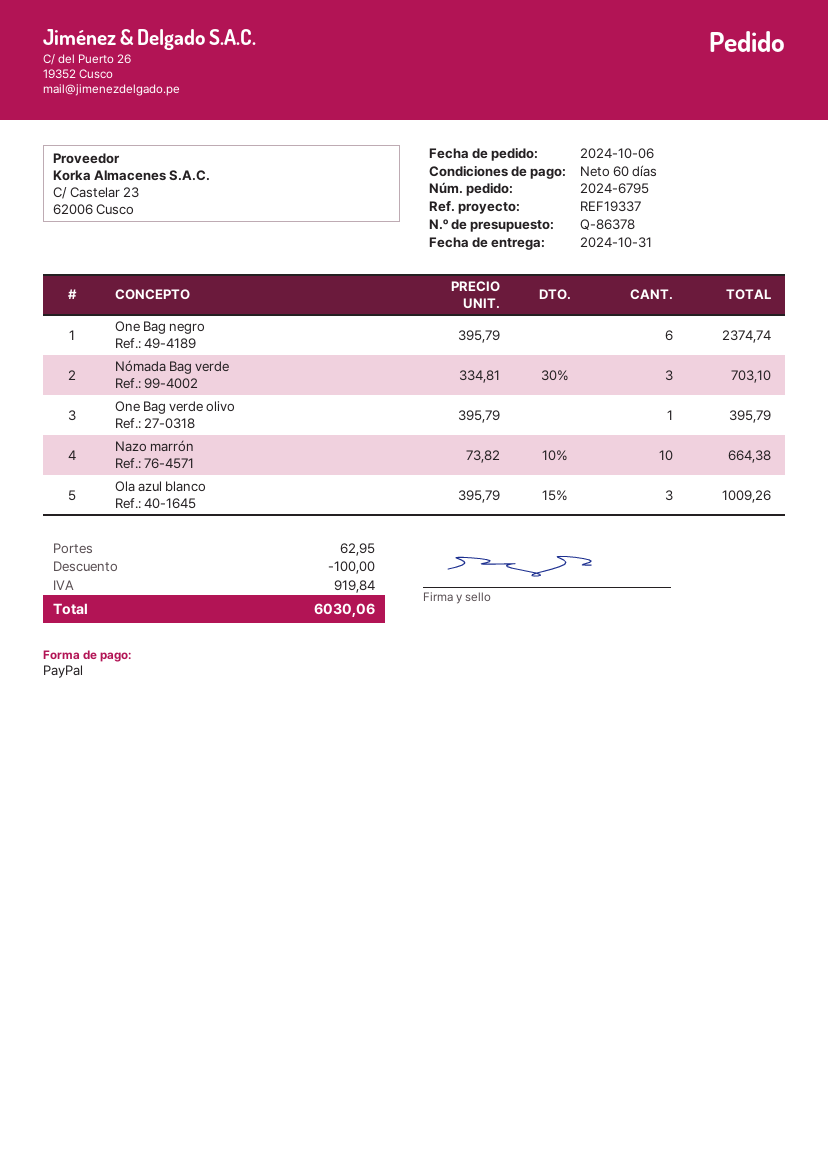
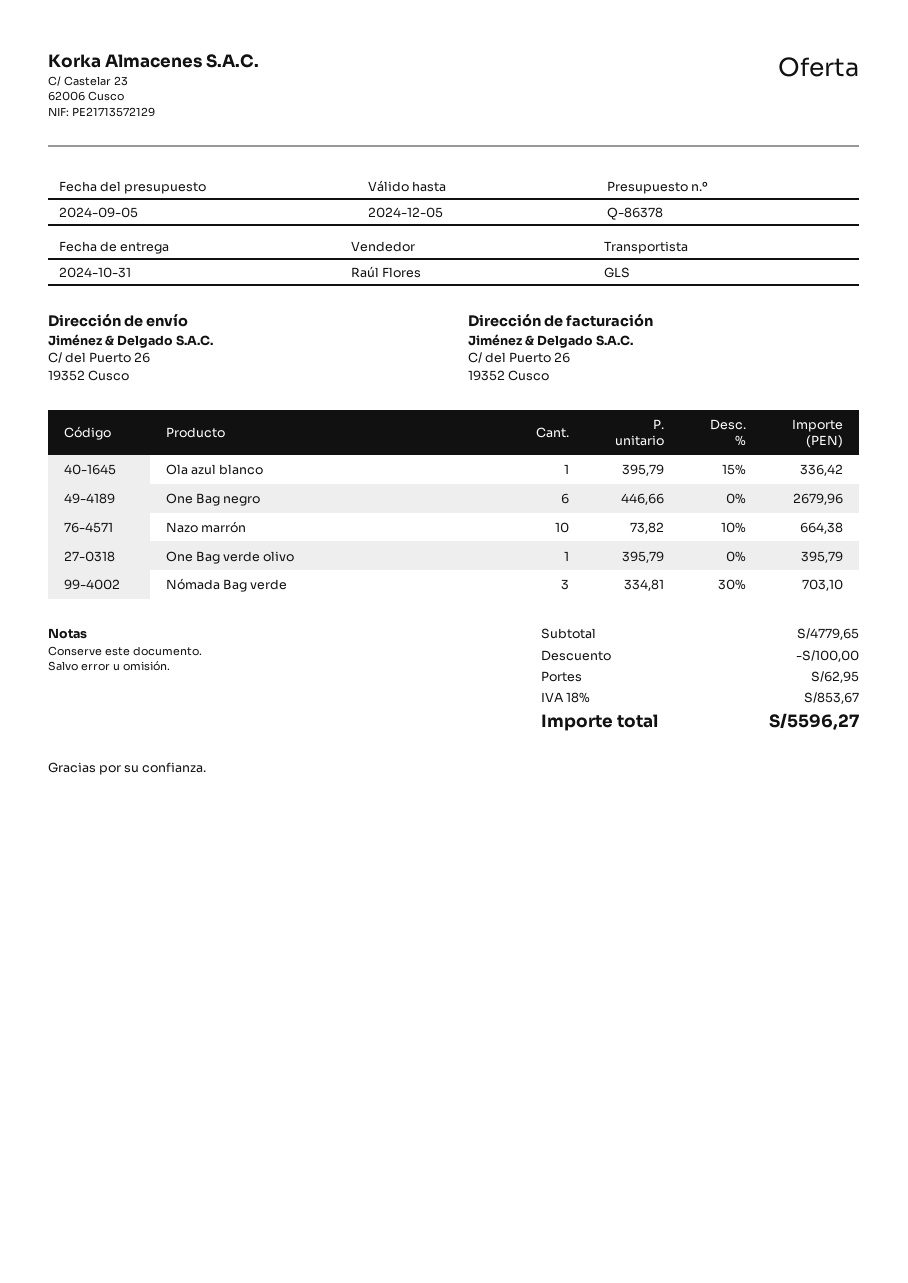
One Bag negro: 6 x 395.79 = 2374.74 -> 6 x 446.66 = 2679.96
Ola azul blanco: 3 x 395.79 - 15% = 1009.26 -> 1 x 395.79 - 15% = 336.42
tax: 919.84 -> 853.67
total: 6030.06 -> 5596.27

